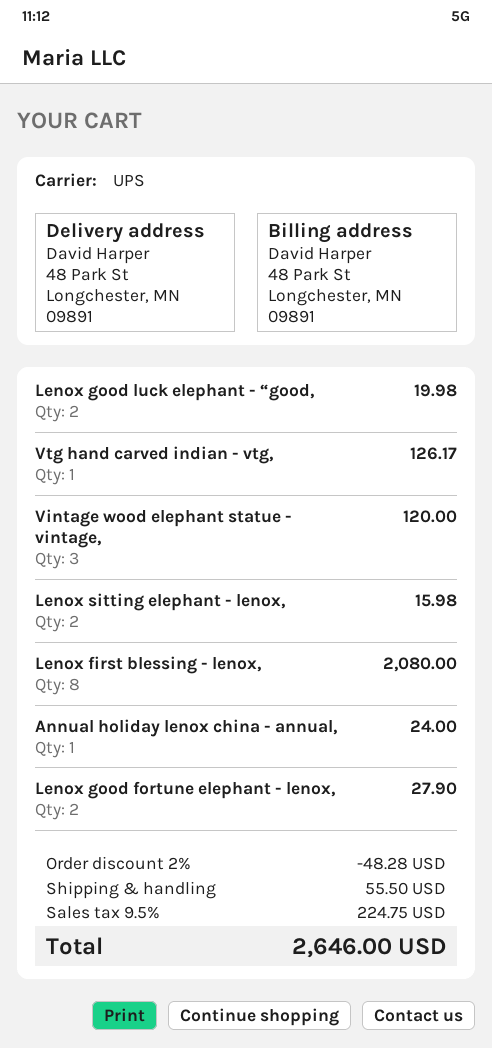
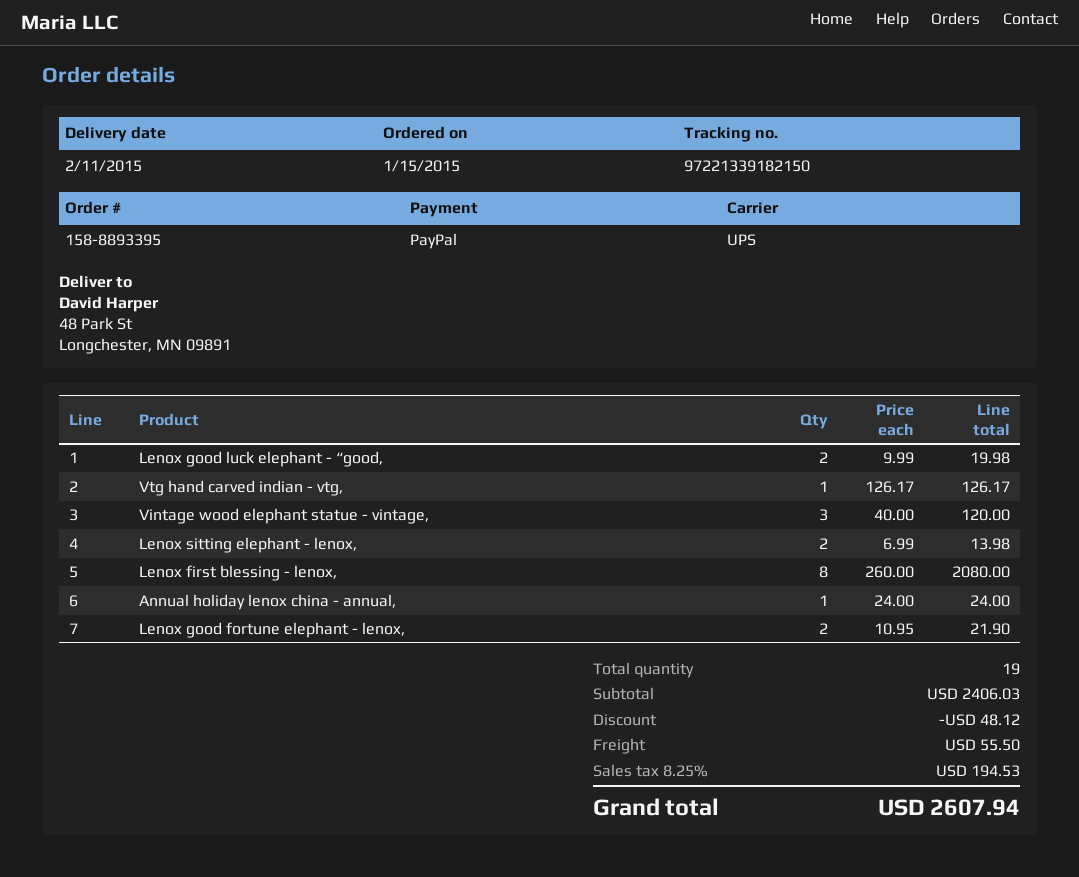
Lenox sitting elephant - lenox,: 2 for 15.98 -> 2 for 13.98
Lenox good fortune elephant - lenox,: 2 for 27.90 -> 2 for 21.90
discount: 48.28 -> 48.12
tax: 9.5% = 224.75 -> 8.25% = 194.53
total: 2646.00 -> 2607.94

